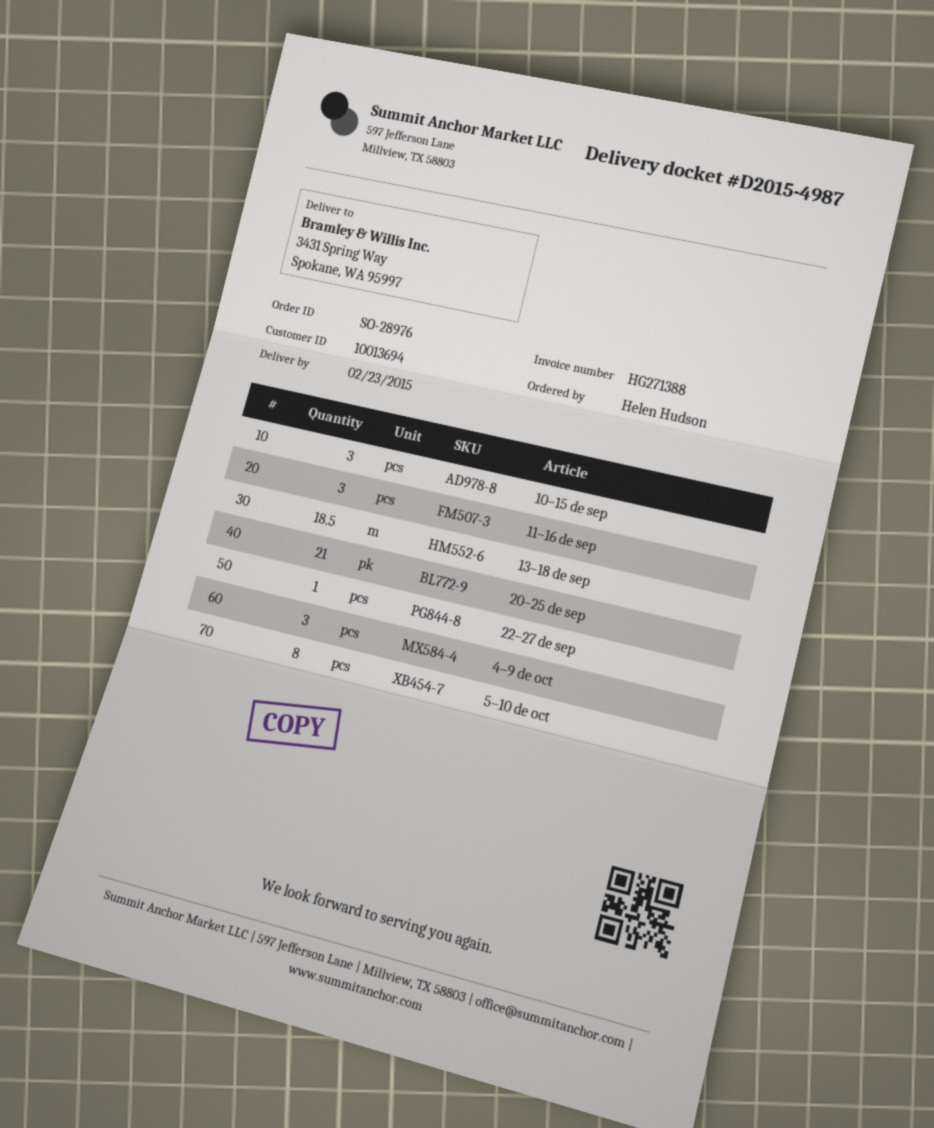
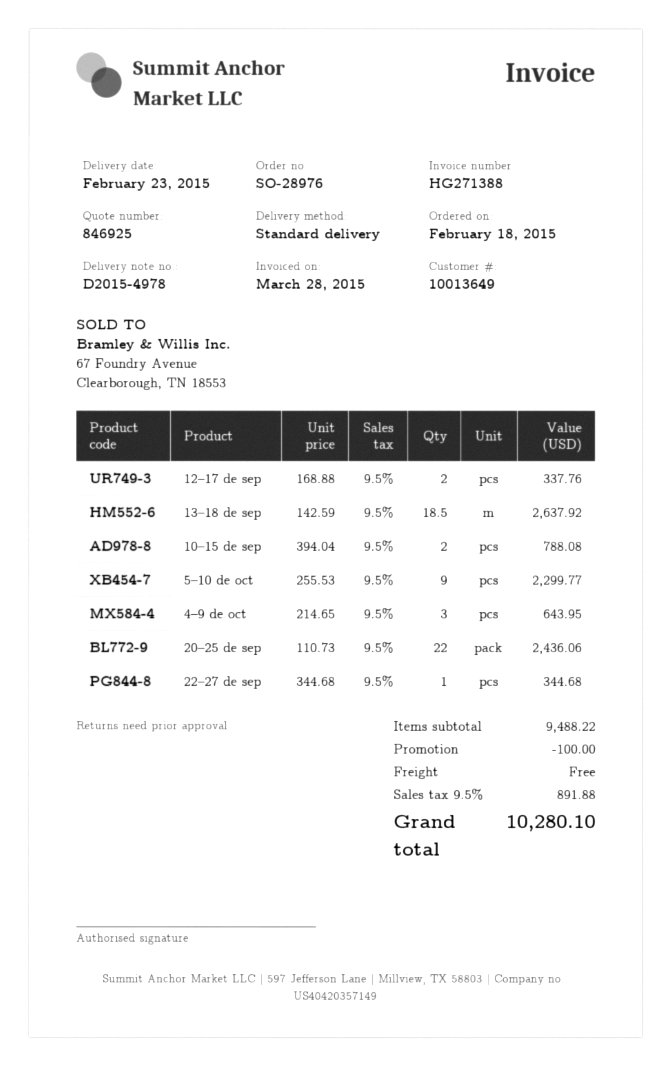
delivery note number: D2015-4987 -> D2015-4978
customer number: 10013694 -> 10013649
10–15 de sep: 3 -> 2
11–16 de sep: 3 -> none
20–25 de sep: 21 -> 22
5–10 de oct: 8 -> 9
12–17 de sep: none -> 2

